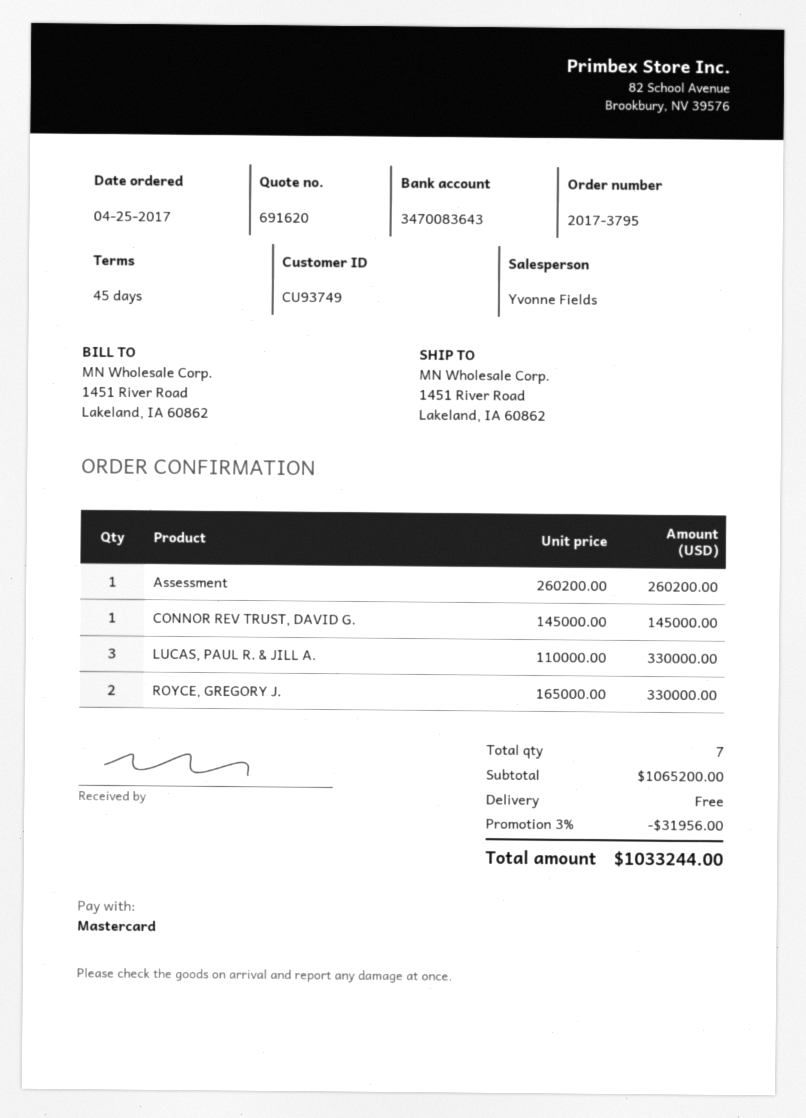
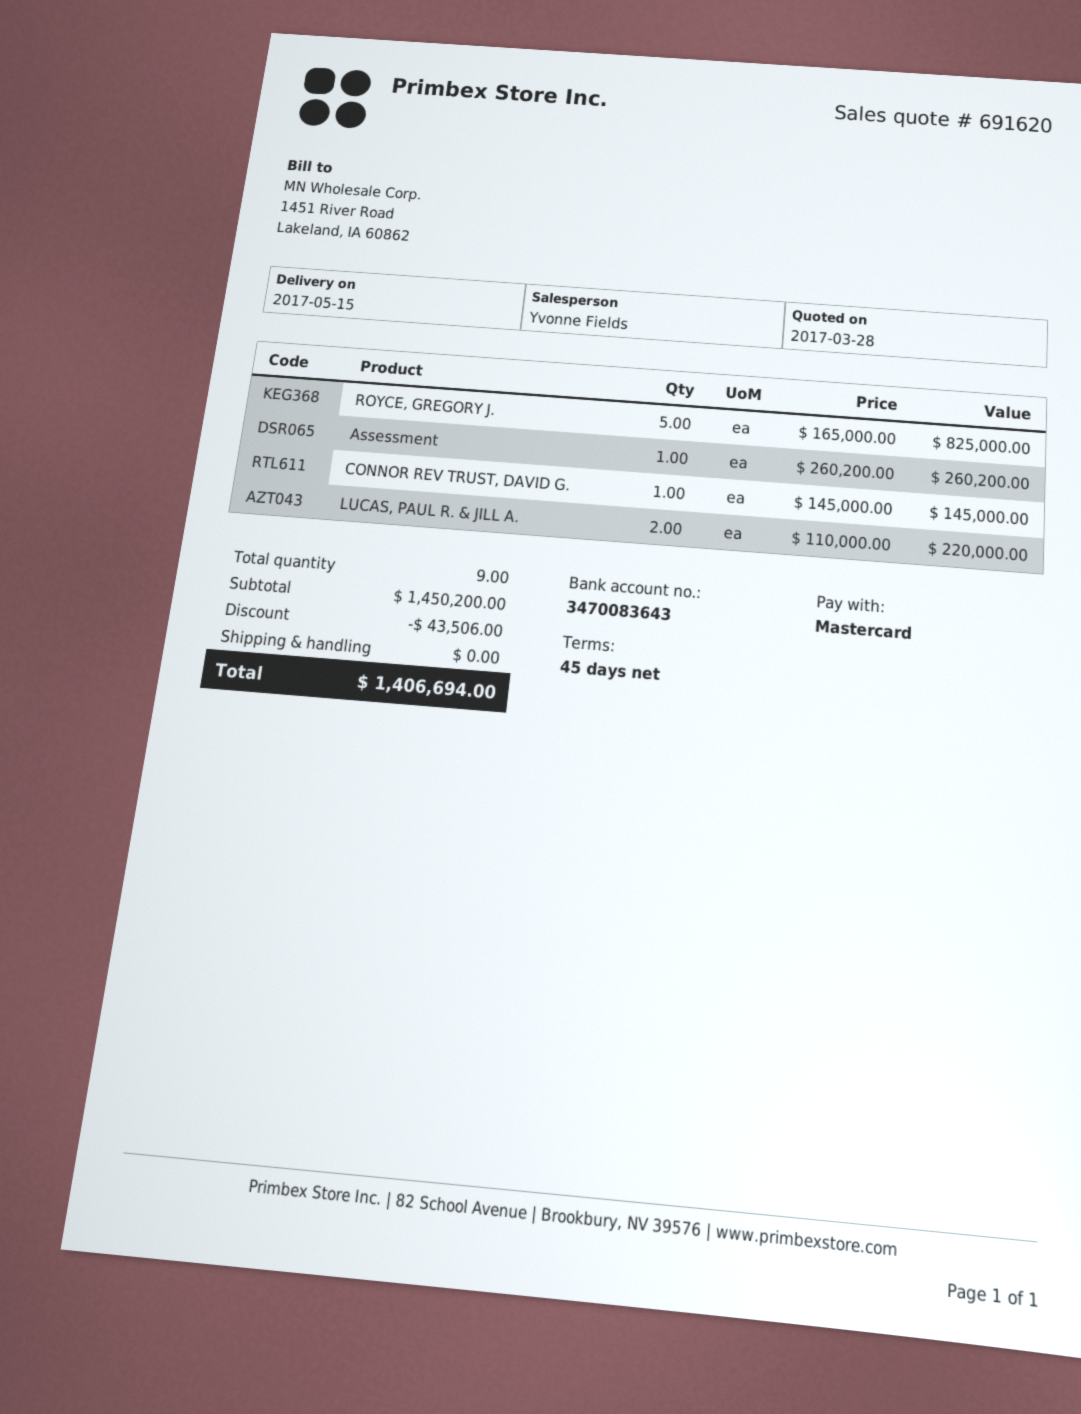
LUCAS, PAUL R. & JILL A.: 3 x 110000.00 = 330000.00 -> 2 x 110000.00 = 220000.00
ROYCE, GREGORY J.: 2 x 165000.00 = 330000.00 -> 5 x 165000.00 = 825000.00
total quantity: 7 -> 9
subtotal: 1065200.00 -> 1450200.00
discount: 31956.00 -> 43506.00
total: 1033244.00 -> 1406694.00

